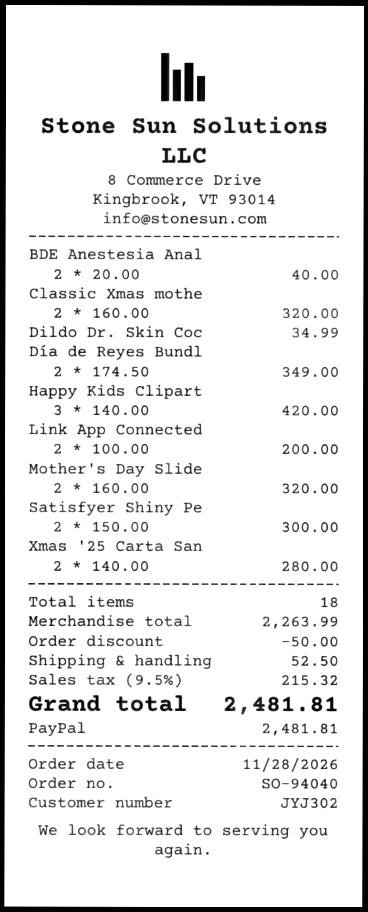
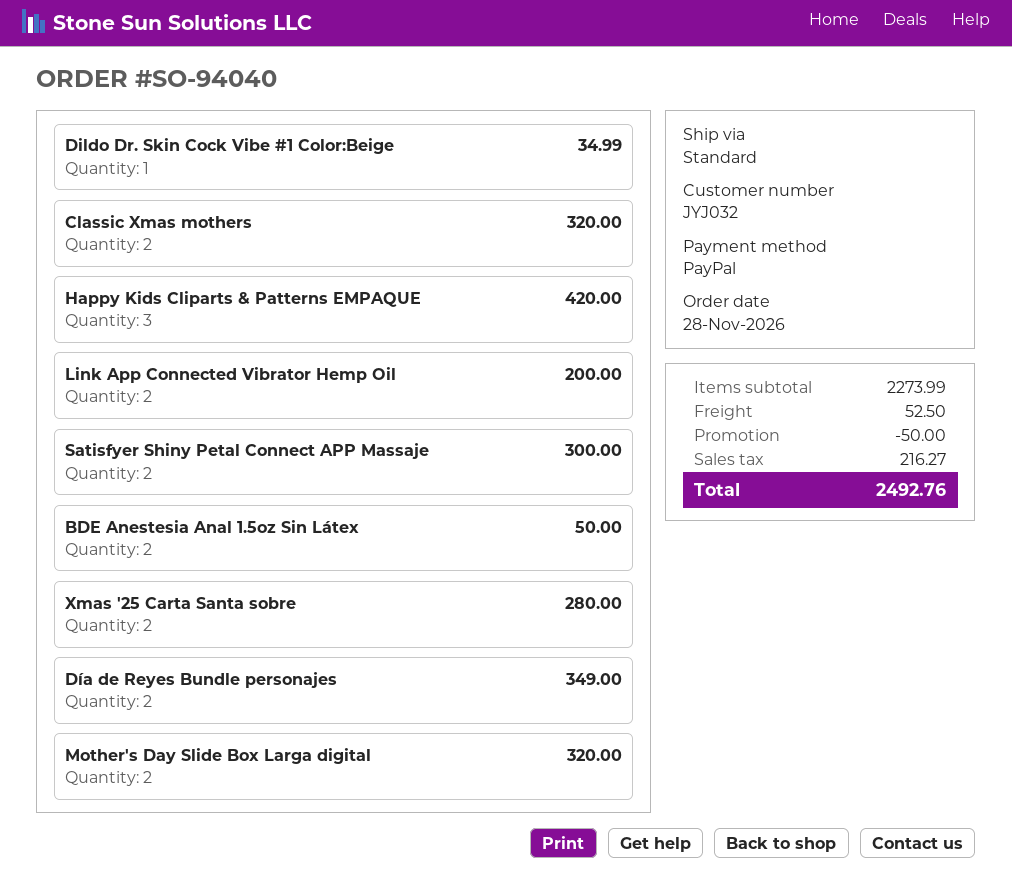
customer number: JYJ302 -> JYJ032
BDE Anestesia Anal: 2 for 40.00 -> 2 for 50.00
subtotal: 2263.99 -> 2273.99
tax: 215.32 -> 216.27
total: 2481.81 -> 2492.76

